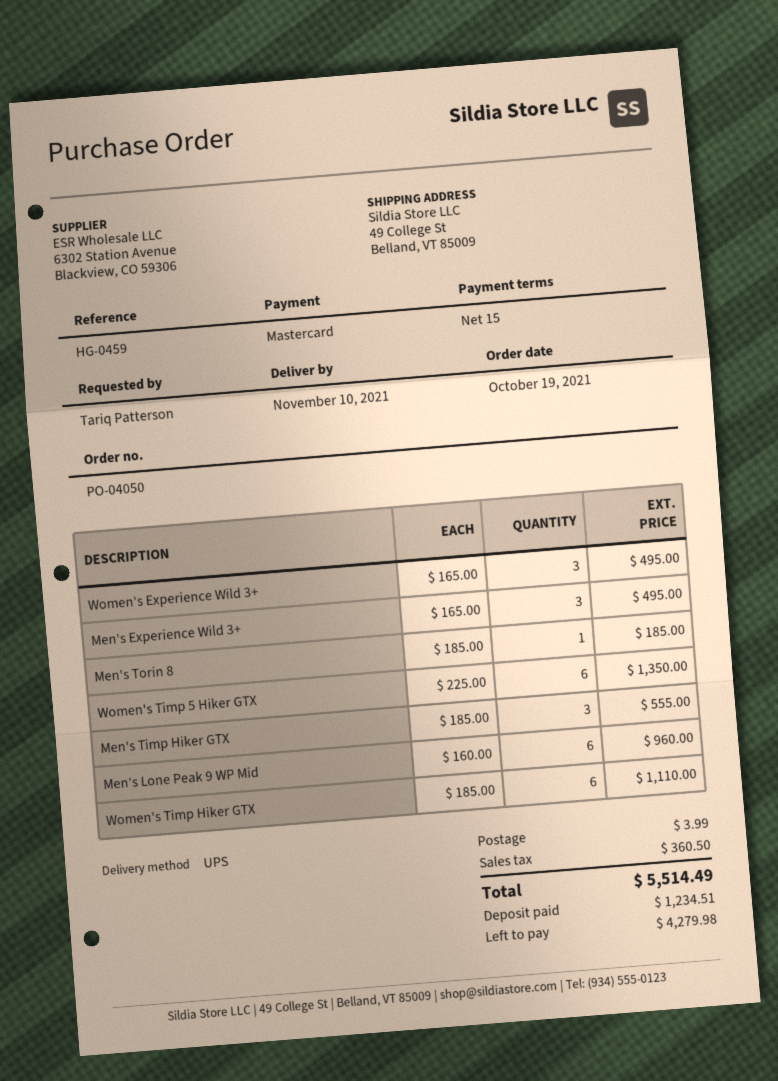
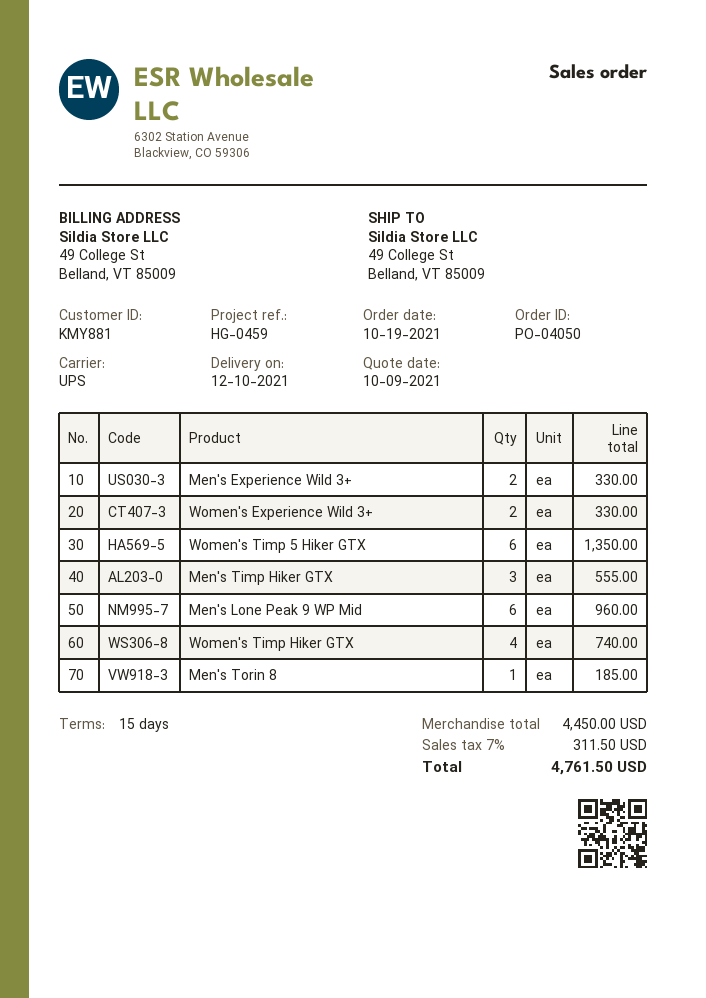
delivery date: 2021-11-10 -> 2021-12-10
Women's Experience Wild 3+: 3 for 495.00 -> 2 for 330.00
Men's Experience Wild 3+: 3 for 495.00 -> 2 for 330.00
Women's Timp Hiker GTX: 6 for 1110.00 -> 4 for 740.00
shipping: 3.99 -> none
tax: 360.50 -> 311.50
total: 5514.49 -> 4761.50

